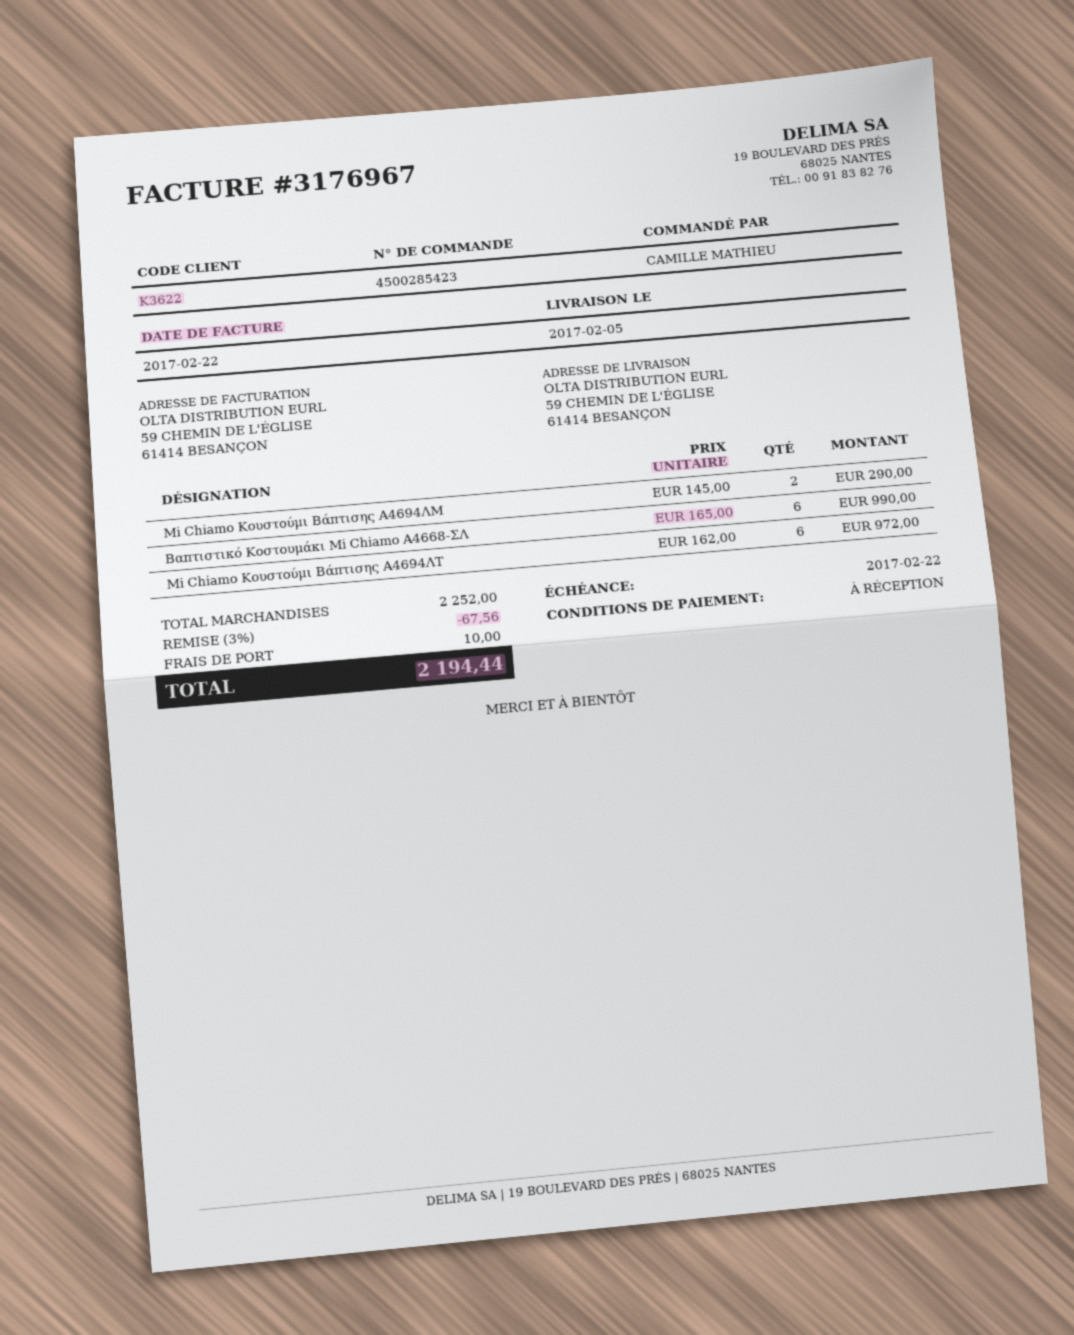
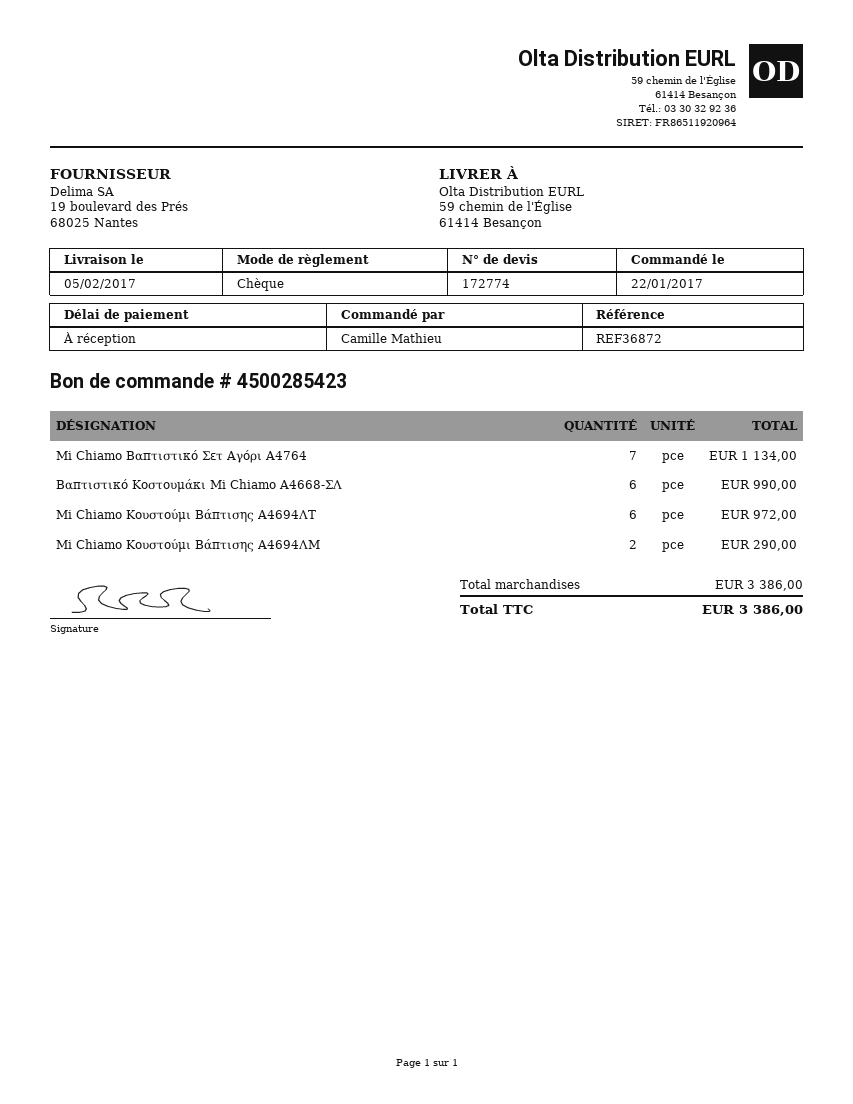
Mi Chiamo Βαπτιστικό Σετ Αγόρι Α4764: none -> 7 for 1134.00
subtotal: 2252.00 -> 3386.00
discount: 3% = 67.56 -> none
shipping: 10.00 -> none
total: 2194.44 -> 3386.00

